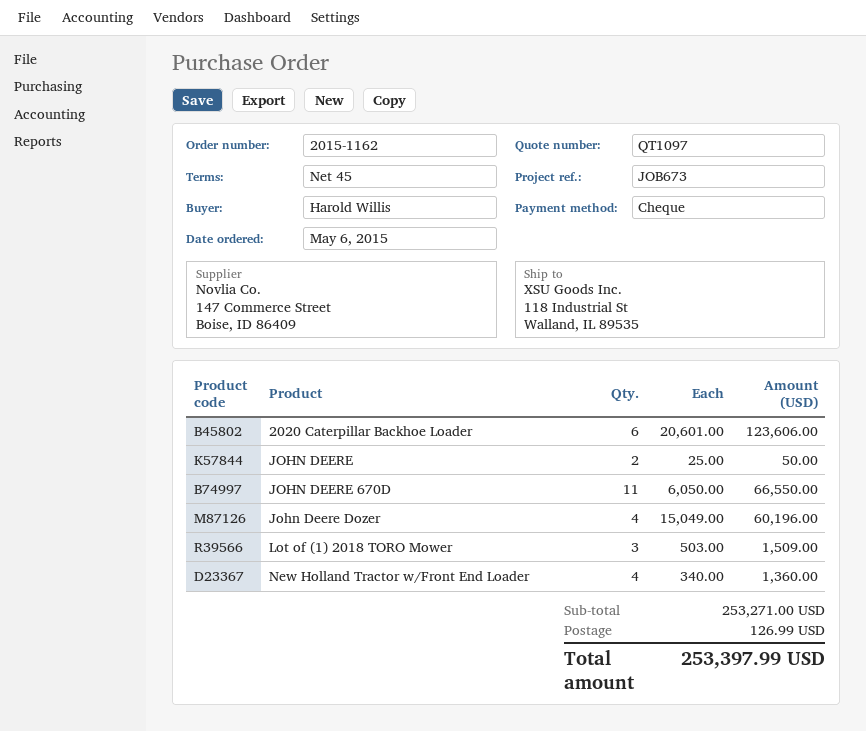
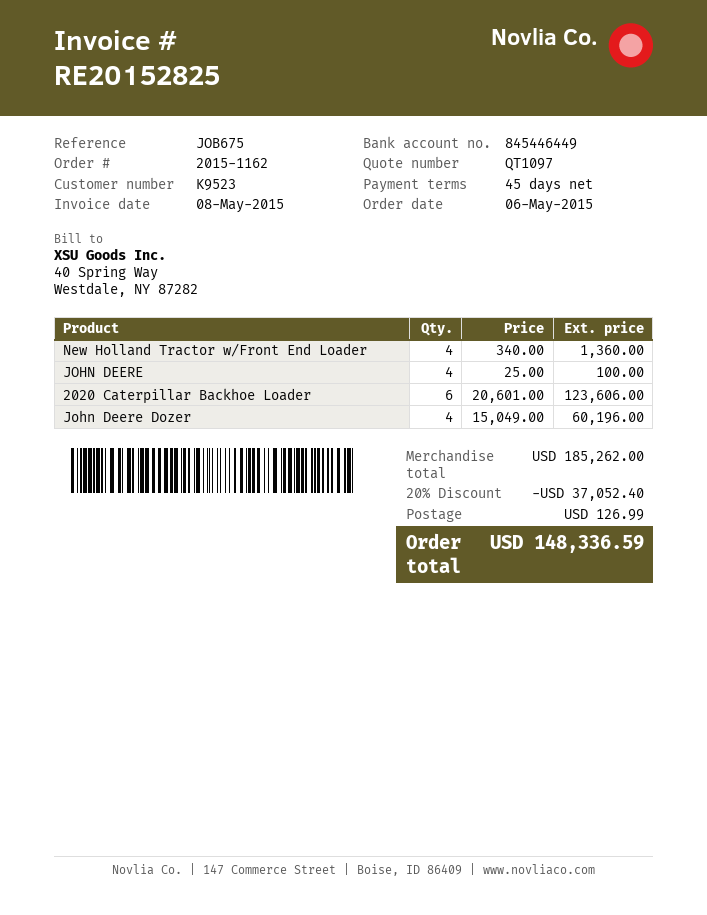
reference: JOB673 -> JOB675
JOHN DEERE: 2 x 25.00 = 50.00 -> 4 x 25.00 = 100.00
JOHN DEERE 670D: 11 x 6050.00 = 66550.00 -> none
Lot of (1) 2018 TORO Mower: 3 x 503.00 = 1509.00 -> none
subtotal: 253271.00 -> 185262.00
discount: none -> 20% = 37052.40
total: 253397.99 -> 148336.59

